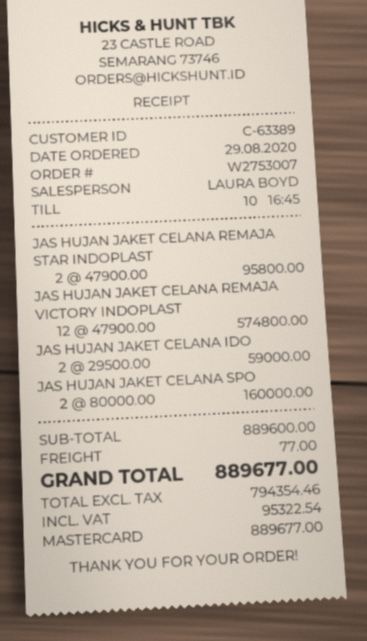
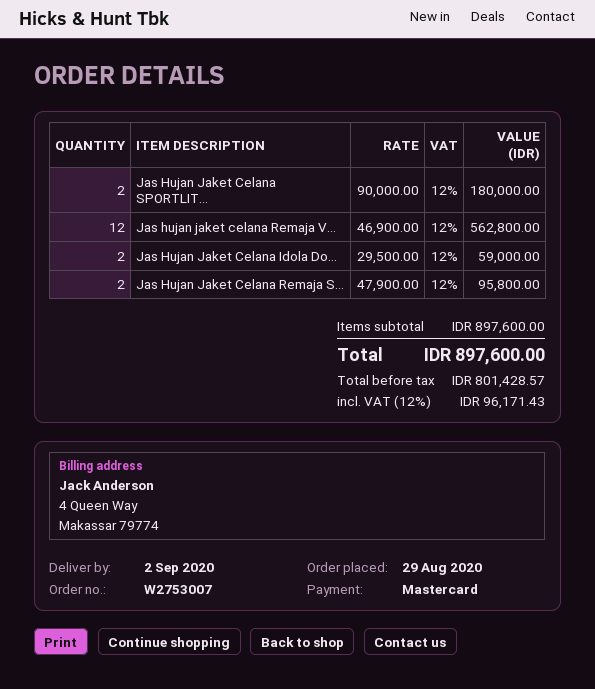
JAS HUJAN JAKET CELANA REMAJA VICTORY INDOPLAST: 12 x 47900.00 = 574800.00 -> 12 x 46900.00 = 562800.00
JAS HUJAN JAKET CELANA SPO: 2 x 80000.00 = 160000.00 -> 2 x 90000.00 = 180000.00
subtotal: 889600.00 -> 897600.00
shipping: 77.00 -> none
net: 794354.46 -> 801428.57
tax: 95322.54 -> 96171.43
total: 889677.00 -> 897600.00

